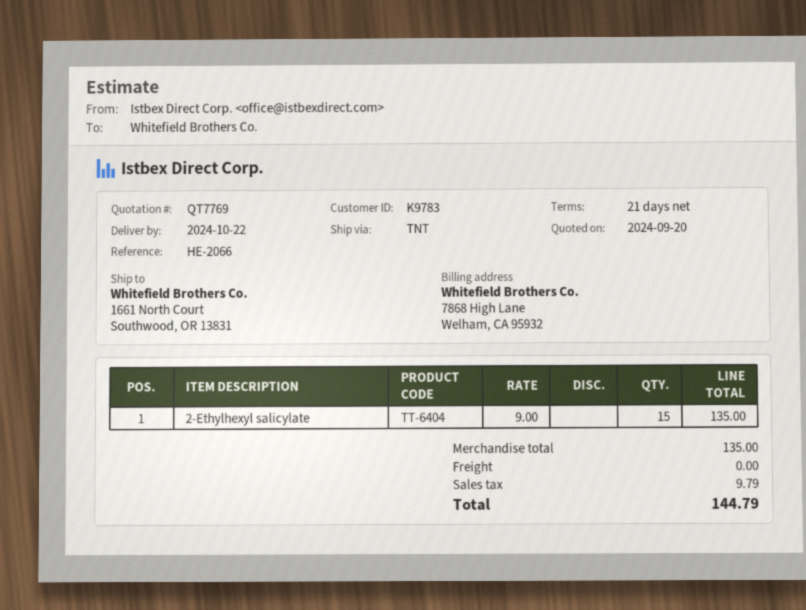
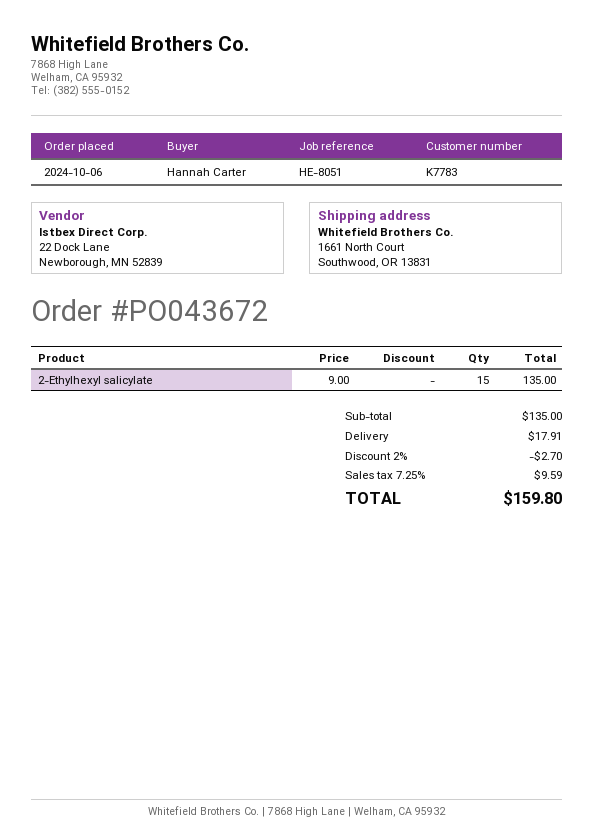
customer number: K9783 -> K7783
reference: HE-2066 -> HE-8051
discount: none -> 2% = 2.70
shipping: 0.00 -> 17.91
tax: 9.79 -> 9.59
total: 144.79 -> 159.80

